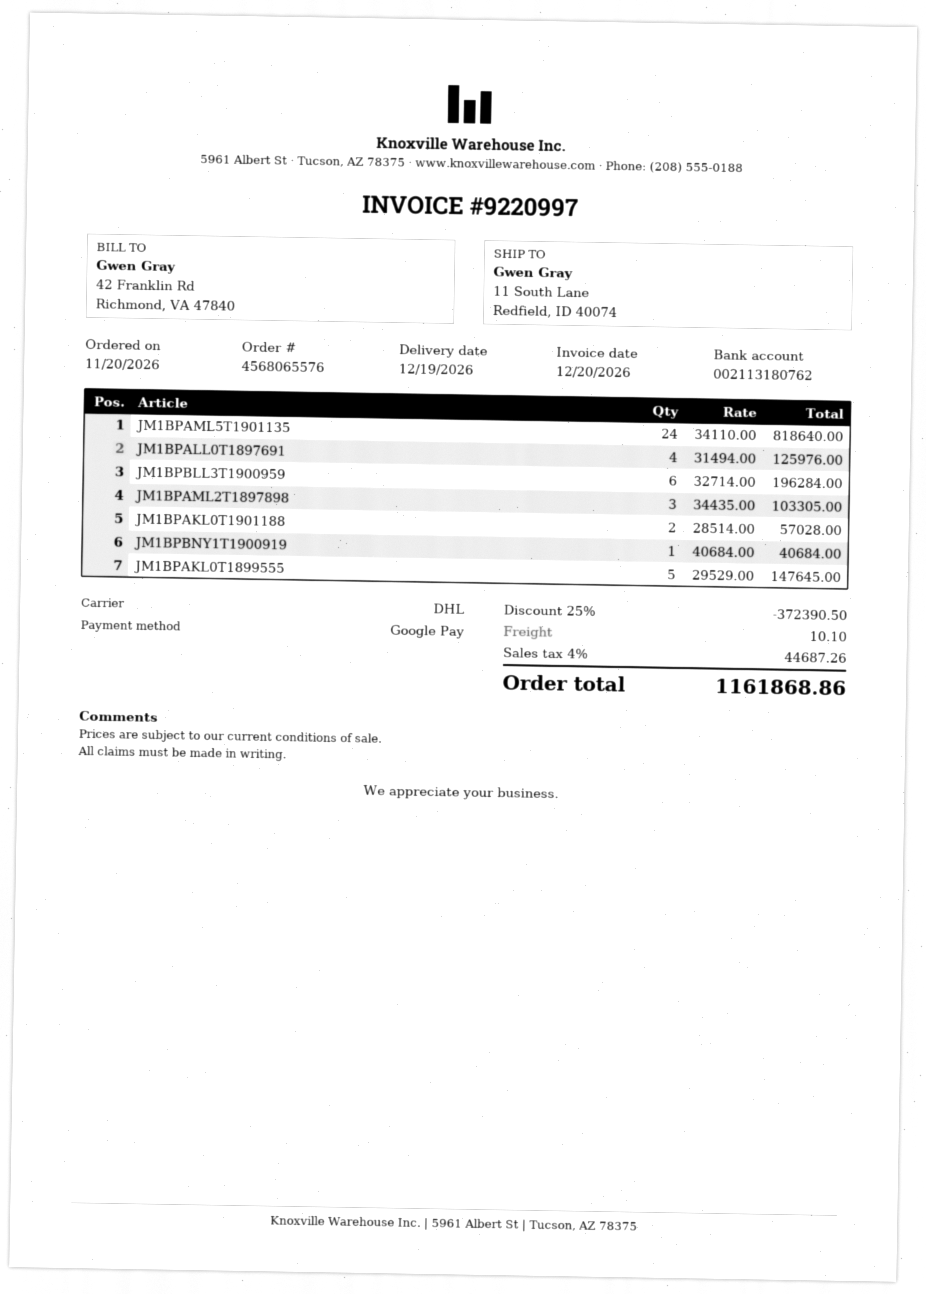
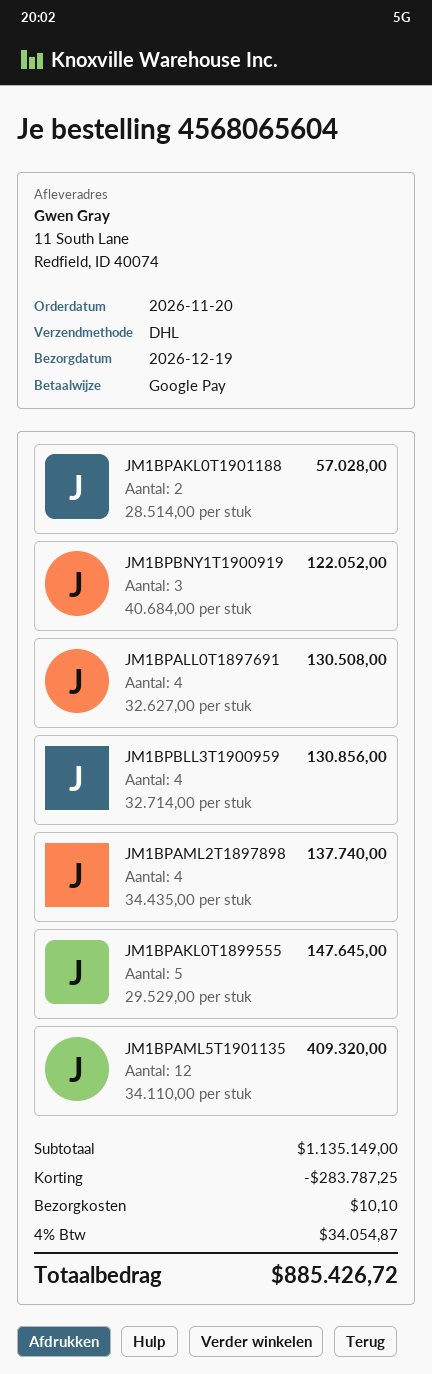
order number: 4568065576 -> 4568065604
JM1BPAML5T1901135: 24 x 34110.00 = 818640.00 -> 12 x 34110.00 = 409320.00
JM1BPALL0T1897691: 4 x 31494.00 = 125976.00 -> 4 x 32627.00 = 130508.00
JM1BPBLL3T1900959: 6 x 32714.00 = 196284.00 -> 4 x 32714.00 = 130856.00
JM1BPAML2T1897898: 3 x 34435.00 = 103305.00 -> 4 x 34435.00 = 137740.00
JM1BPBNY1T1900919: 1 x 40684.00 = 40684.00 -> 3 x 40684.00 = 122052.00
discount: 372390.50 -> 283787.25
tax: 4% = 44687.26 -> 4% = 34054.87
total: 1161868.86 -> 885426.72

